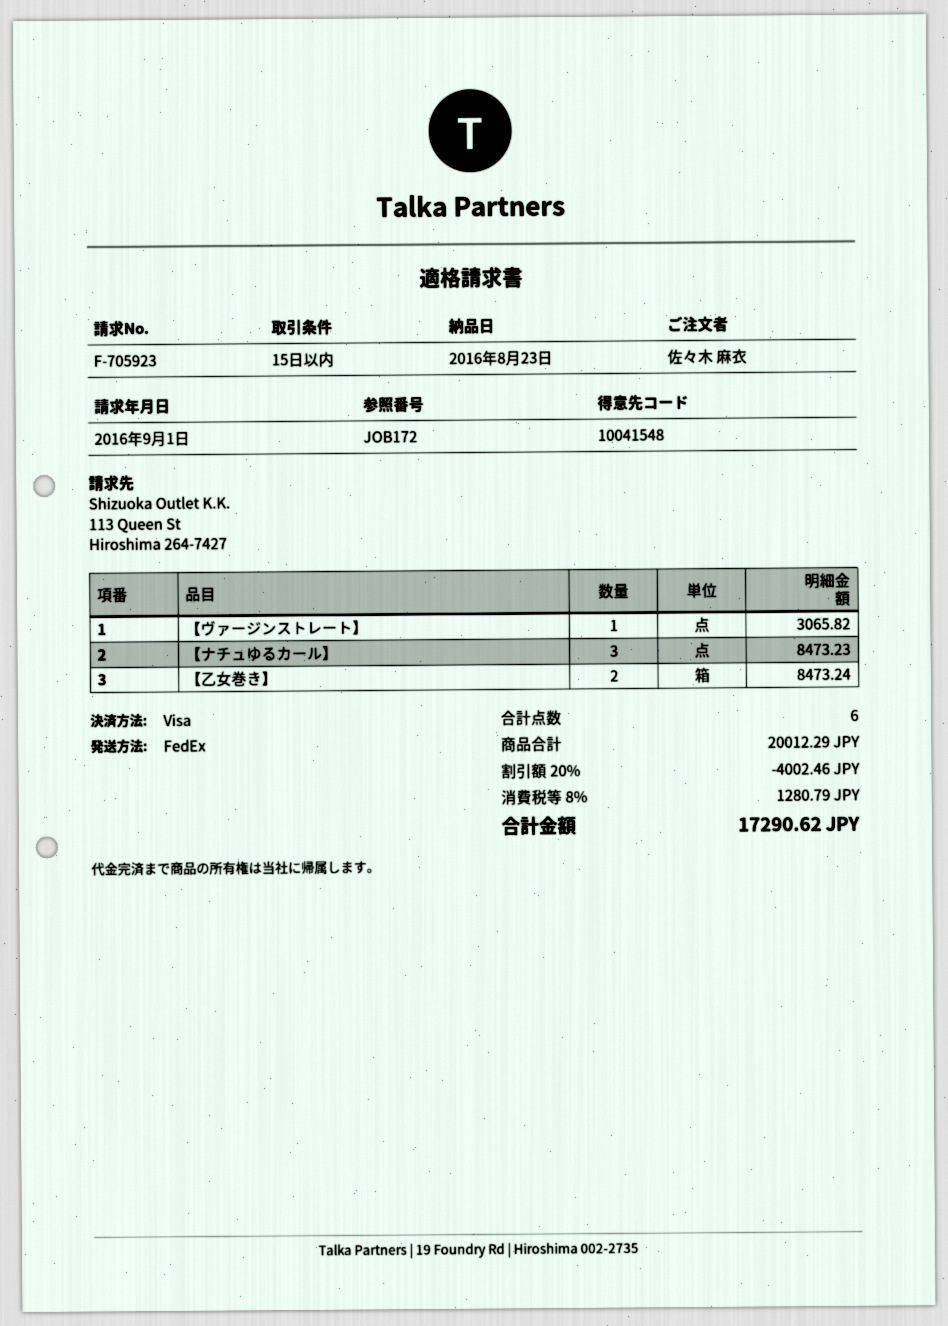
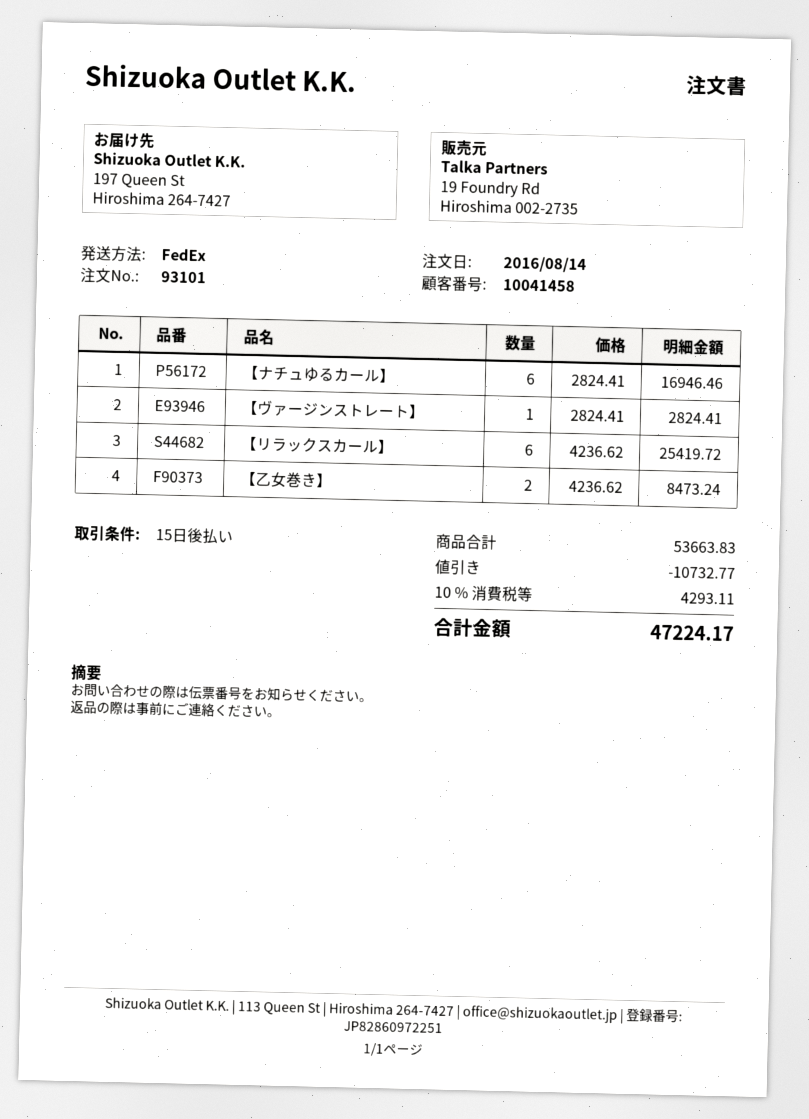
customer number: 10041548 -> 10041458
【ヴァージンストレート】: 1 for 3065.82 -> 1 for 2824.41
【ナチュゆるカール】: 3 for 8473.23 -> 6 for 16946.46
【リラックスカール】: none -> 6 for 25419.72
subtotal: 20012.29 -> 53663.83
discount: 4002.46 -> 10732.77
tax: 8% = 1280.79 -> 10% = 4293.11
total: 17290.62 -> 47224.17

